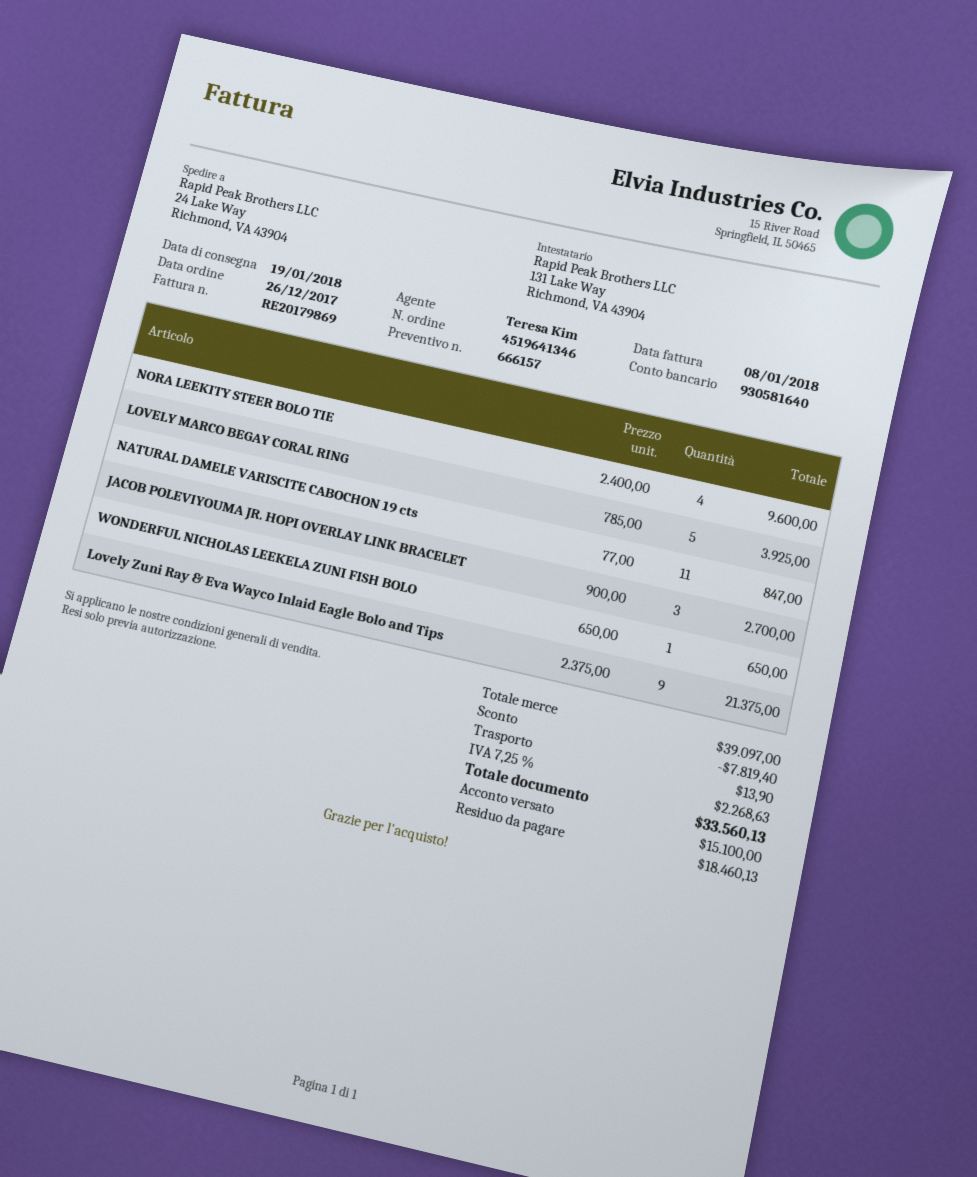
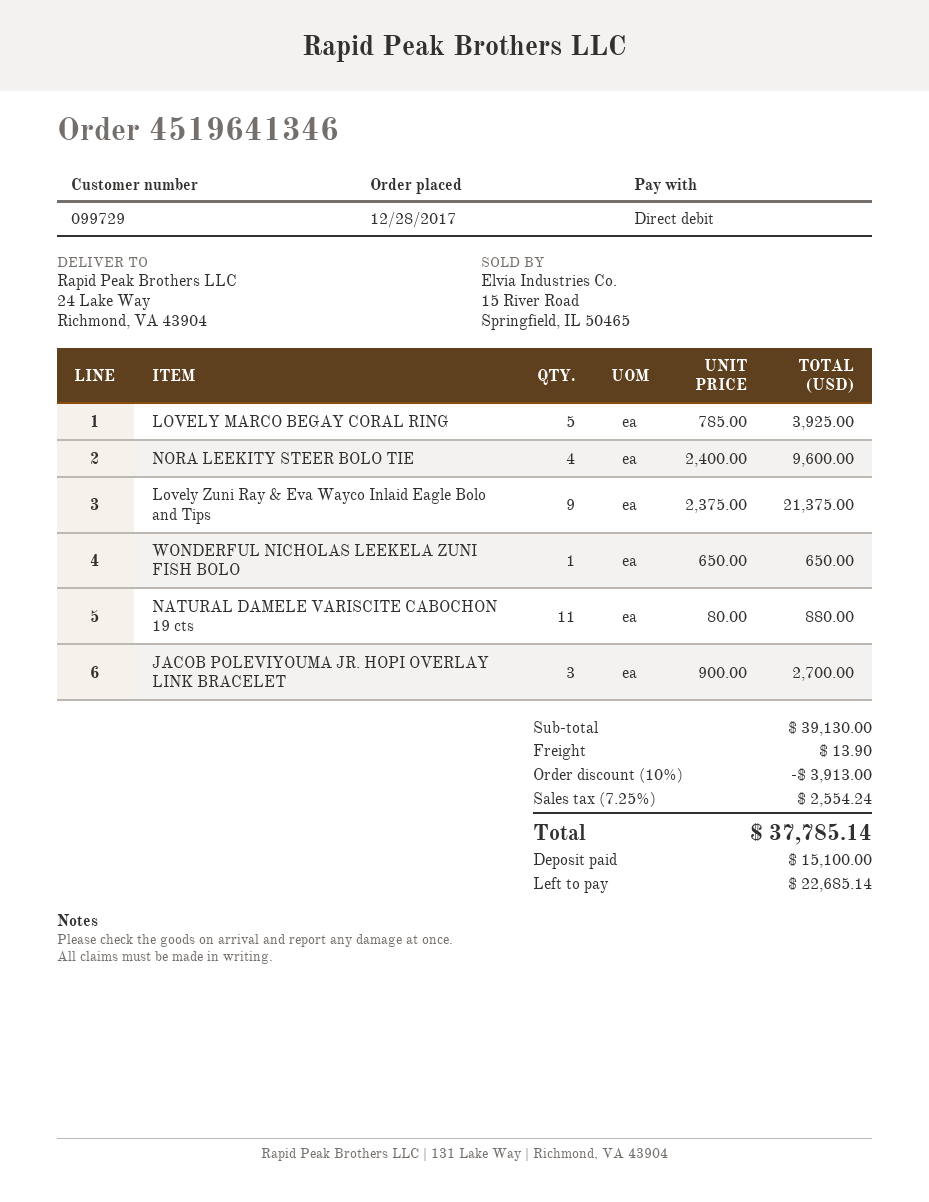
order date: 2017-12-26 -> 2017-12-28
NATURAL DAMELE VARISCITE CABOCHON 19 cts: 11 x 77.00 = 847.00 -> 11 x 80.00 = 880.00
subtotal: 39097.00 -> 39130.00
discount: 7819.40 -> 3913.00
tax: 7.25% = 2268.63 -> 7.25% = 2554.24
total: 33560.13 -> 37785.14
balance: 18460.13 -> 22685.14

